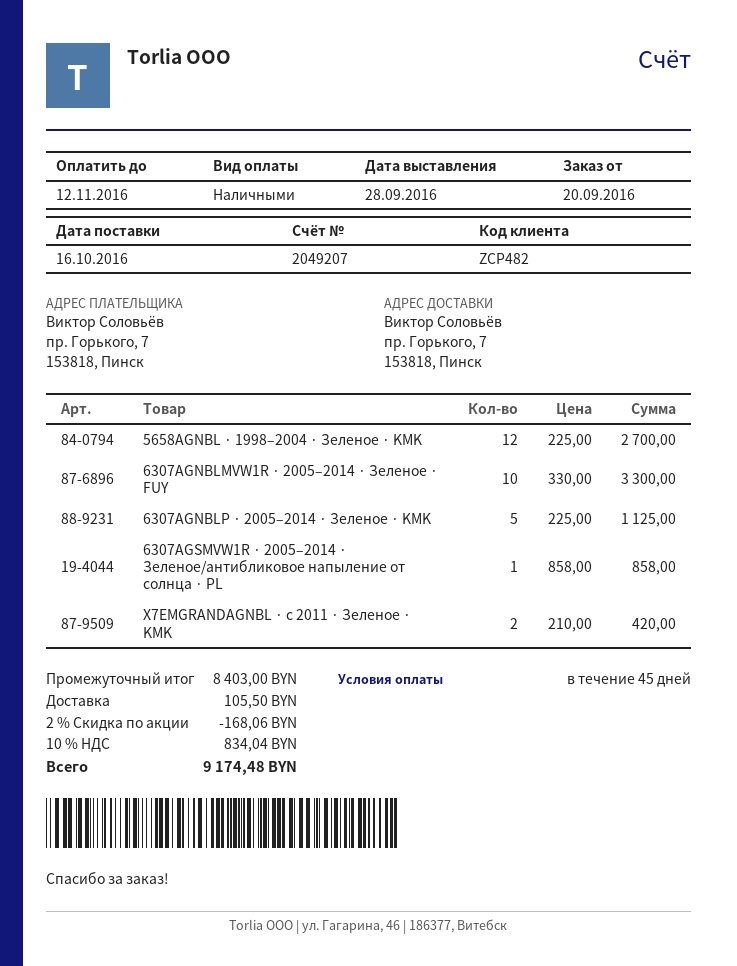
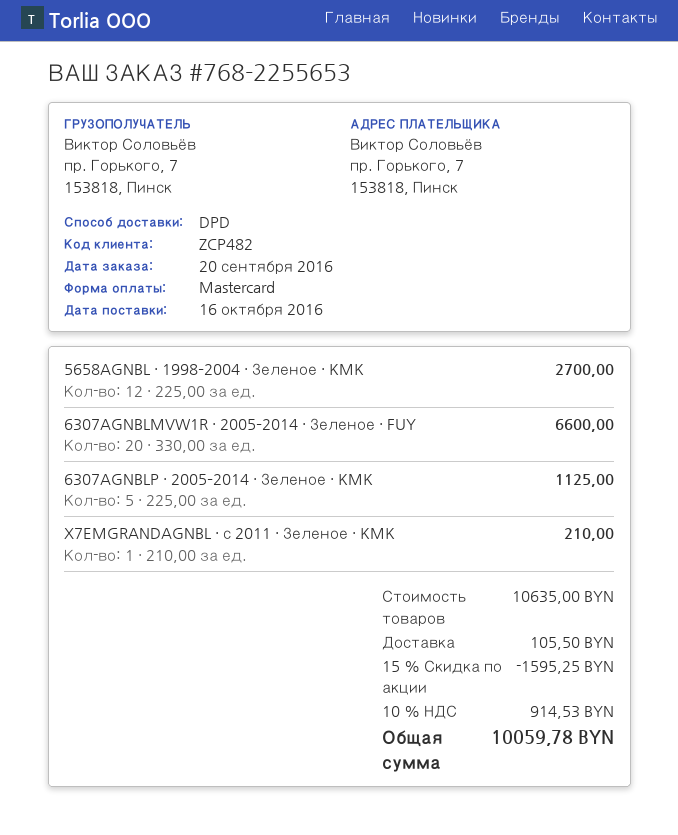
payment method: cash -> Mastercard
6307AGNBLMVW1R · 2005–2014 · Зеленое · FUY: 10 x 330.00 = 3300.00 -> 20 x 330.00 = 6600.00
6307AGSMVW1R · 2005–2014 · Зеленое/антибликовое напыление от солнца · PL: 1 x 858.00 = 858.00 -> none
X7EMGRANDAGNBL · с 2011 · Зеленое · KMK: 2 x 210.00 = 420.00 -> 1 x 210.00 = 210.00
subtotal: 8403.00 -> 10635.00
discount: 2% = 168.06 -> 15% = 1595.25
tax: 10% = 834.04 -> 10% = 914.53
total: 9174.48 -> 10059.78

